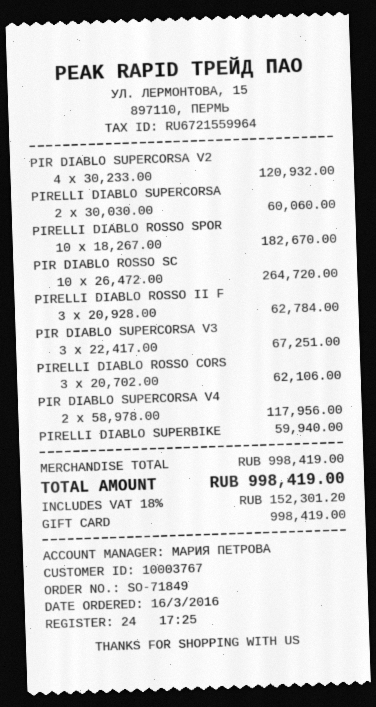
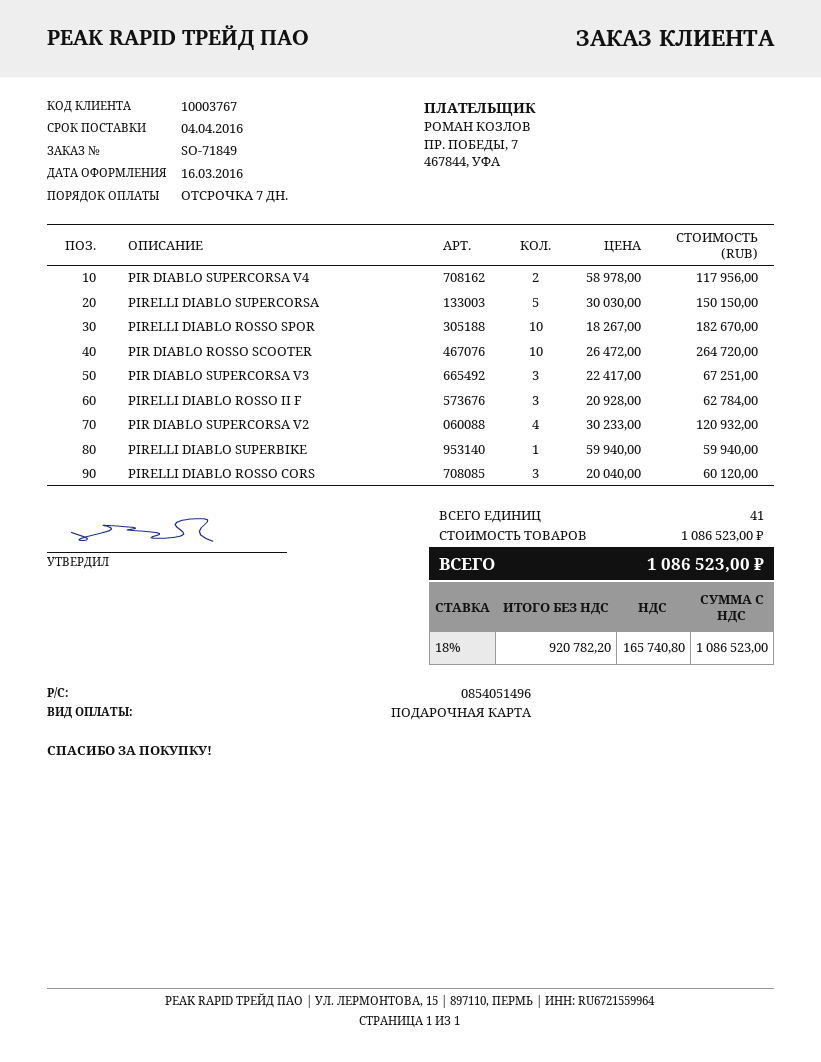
PIRELLI DIABLO SUPERCORSA: 2 x 30030.00 = 60060.00 -> 5 x 30030.00 = 150150.00
PIRELLI DIABLO ROSSO CORS: 3 x 20702.00 = 62106.00 -> 3 x 20040.00 = 60120.00
subtotal: 998419.00 -> 1086523.00
tax: 18% = 152301.20 -> 18% = 165740.80
total: 998419.00 -> 1086523.00

